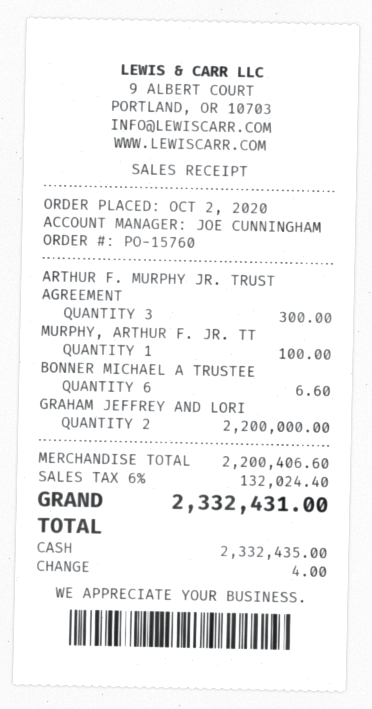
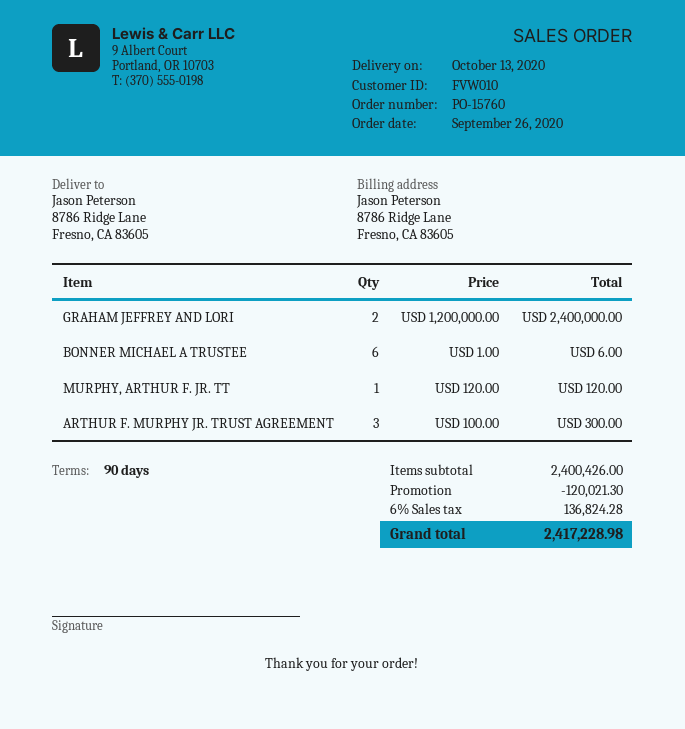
order date: 2020-10-02 -> 2020-09-26
MURPHY, ARTHUR F. JR. TT: 1 for 100.00 -> 1 for 120.00
BONNER MICHAEL A TRUSTEE: 6 for 6.60 -> 6 for 6.00
GRAHAM JEFFREY AND LORI: 2 for 2200000.00 -> 2 for 2400000.00
subtotal: 2200406.60 -> 2400426.00
discount: none -> 120021.30
tax: 6% = 132024.40 -> 6% = 136824.28
total: 2332431.00 -> 2417228.98

